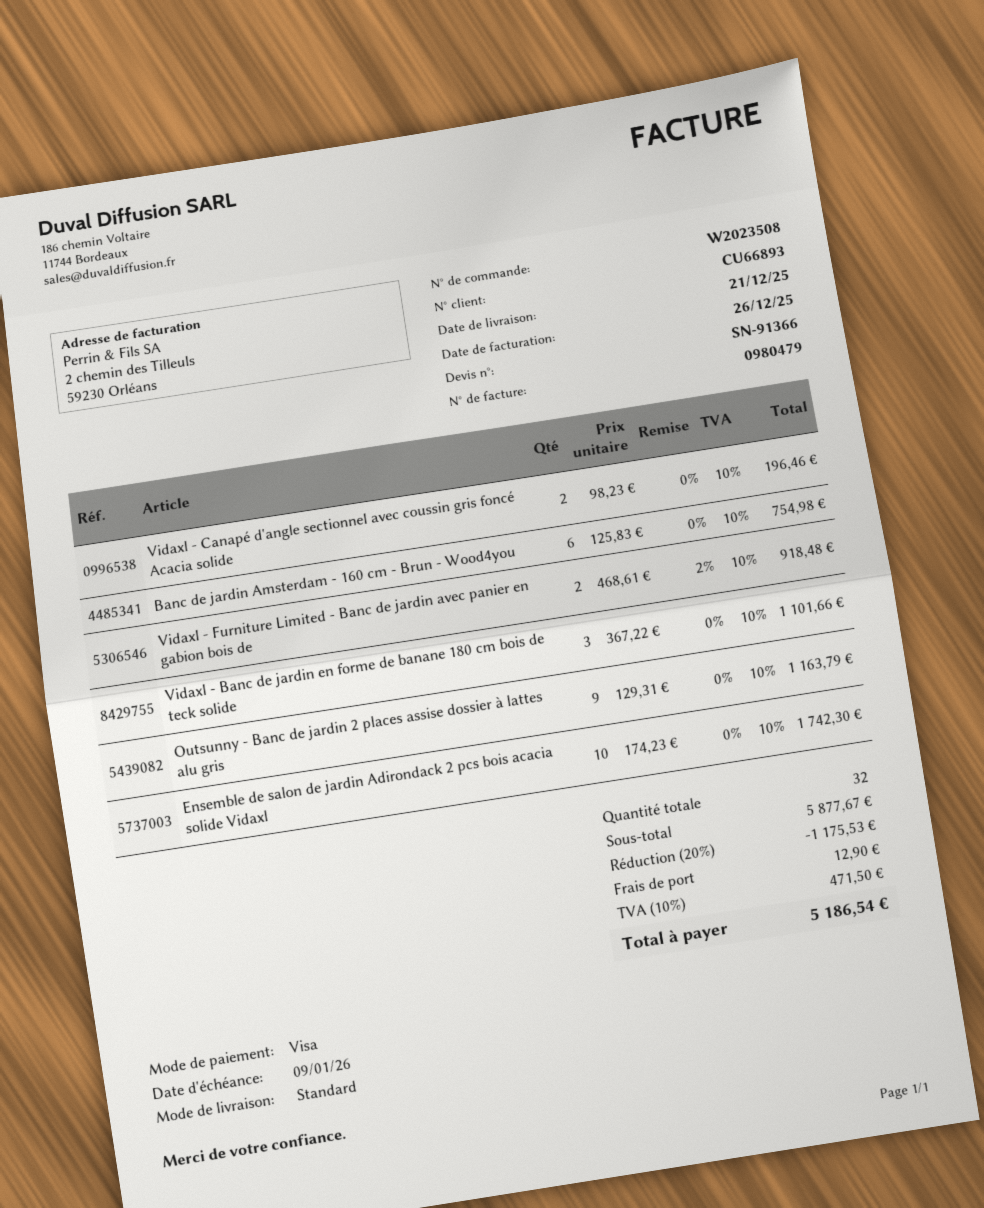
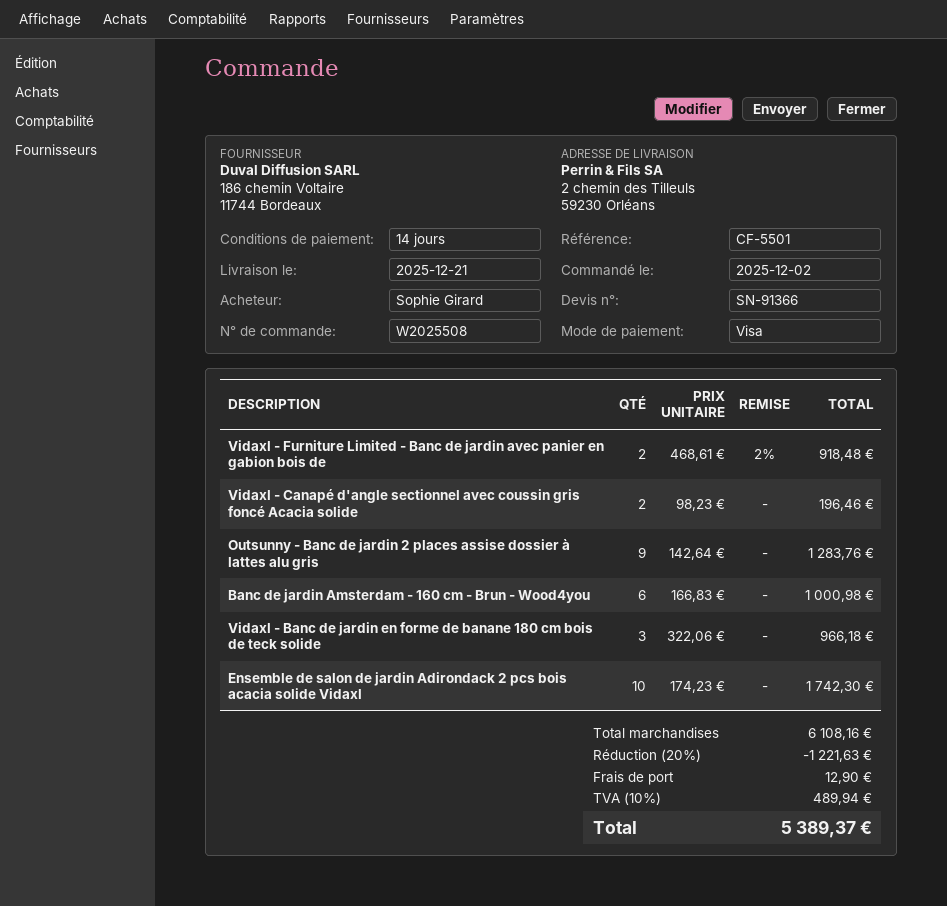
order number: W2023508 -> W2025508
Banc de jardin Amsterdam - 160 cm - Brun - Wood4you: 6 x 125.83 = 754.98 -> 6 x 166.83 = 1000.98
Vidaxl - Banc de jardin en forme de banane 180 cm bois de teck solide: 3 x 367.22 = 1101.66 -> 3 x 322.06 = 966.18
Outsunny - Banc de jardin 2 places assise dossier à lattes alu gris: 9 x 129.31 = 1163.79 -> 9 x 142.64 = 1283.76
subtotal: 5877.67 -> 6108.16
discount: 20% = 1175.53 -> 20% = 1221.63
tax: 10% = 471.50 -> 10% = 489.94
total: 5186.54 -> 5389.37

